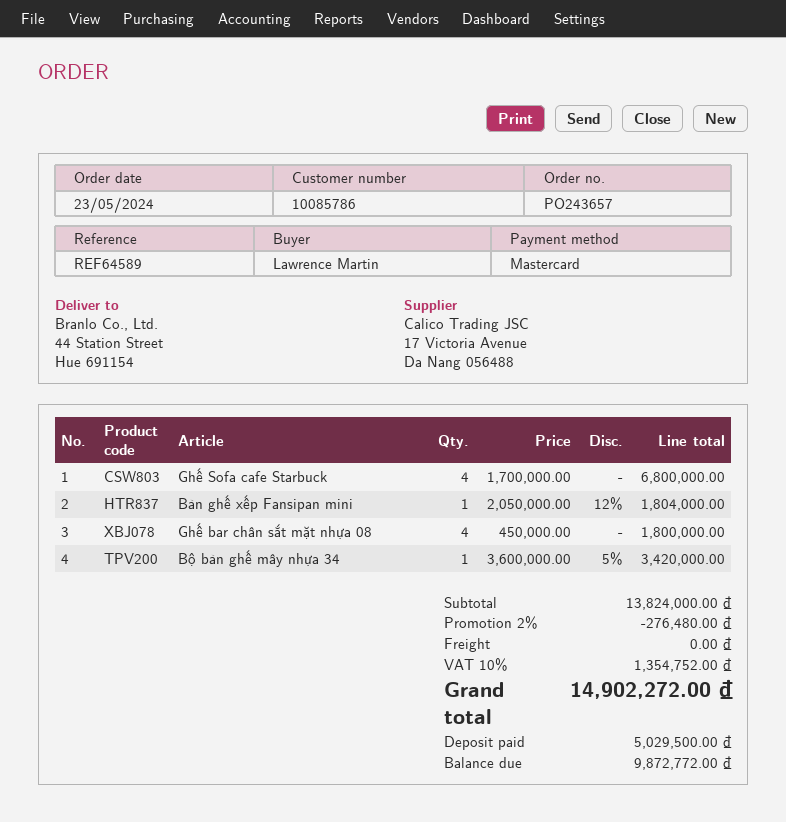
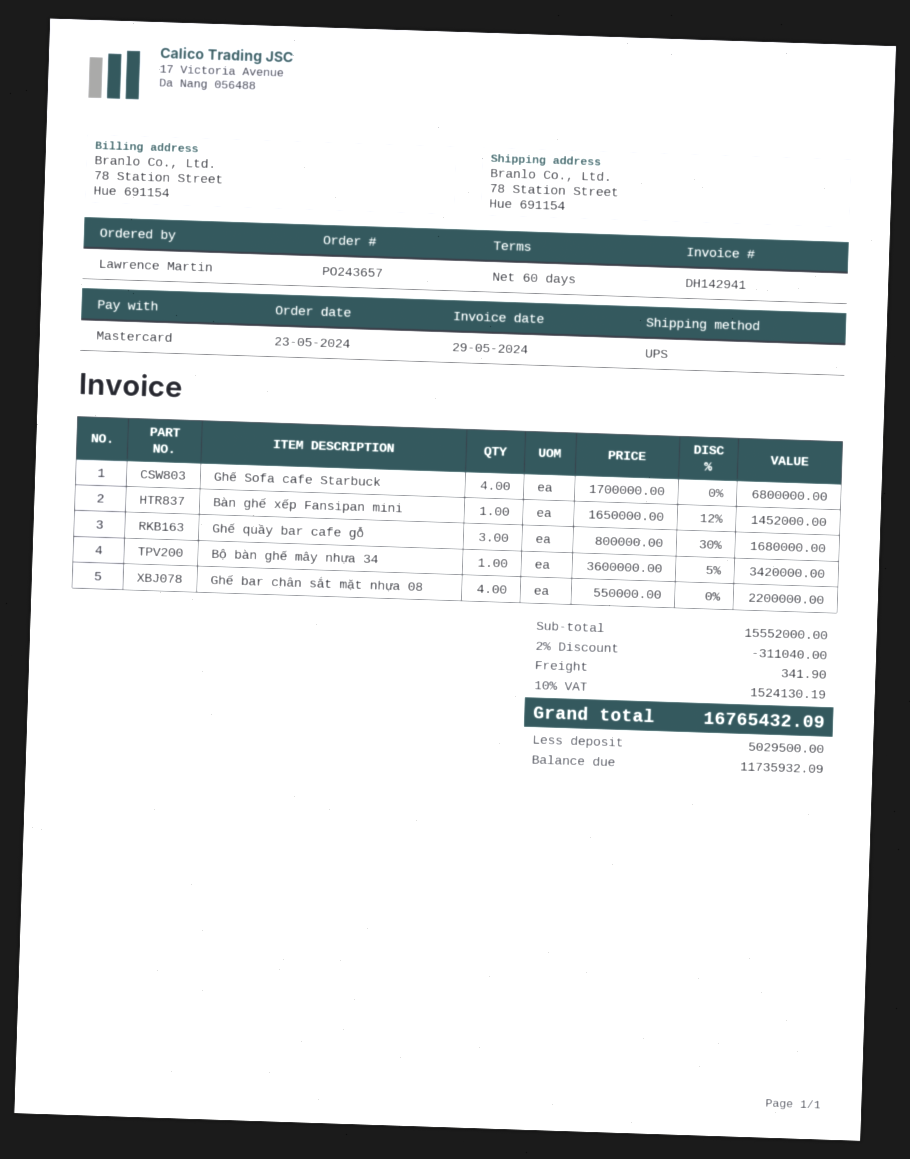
ship to: 44 Station Street, Hue 691154 -> 78 Station Street, Hue 691154
Bàn ghế xếp Fansipan mini: 1 x 2050000.00 - 12% = 1804000.00 -> 1 x 1650000.00 - 12% = 1452000.00
Ghế bar chân sắt mặt nhựa 08: 4 x 450000.00 = 1800000.00 -> 4 x 550000.00 = 2200000.00
Ghế quầy bar cafe gỗ: none -> 3 x 800000.00 - 30% = 1680000.00
subtotal: 13824000.00 -> 15552000.00
discount: 2% = 276480.00 -> 2% = 311040.00
shipping: 0.00 -> 341.90
tax: 10% = 1354752.00 -> 10% = 1524130.19
total: 14902272.00 -> 16765432.09
balance: 9872772.00 -> 11735932.09

